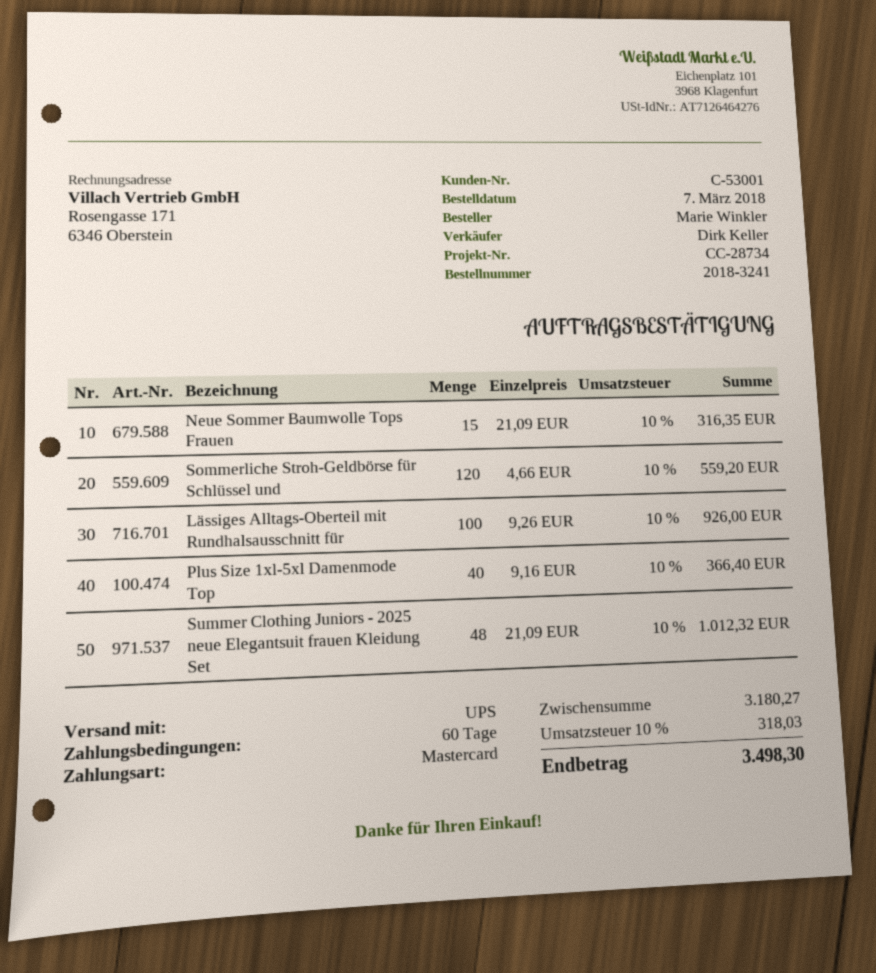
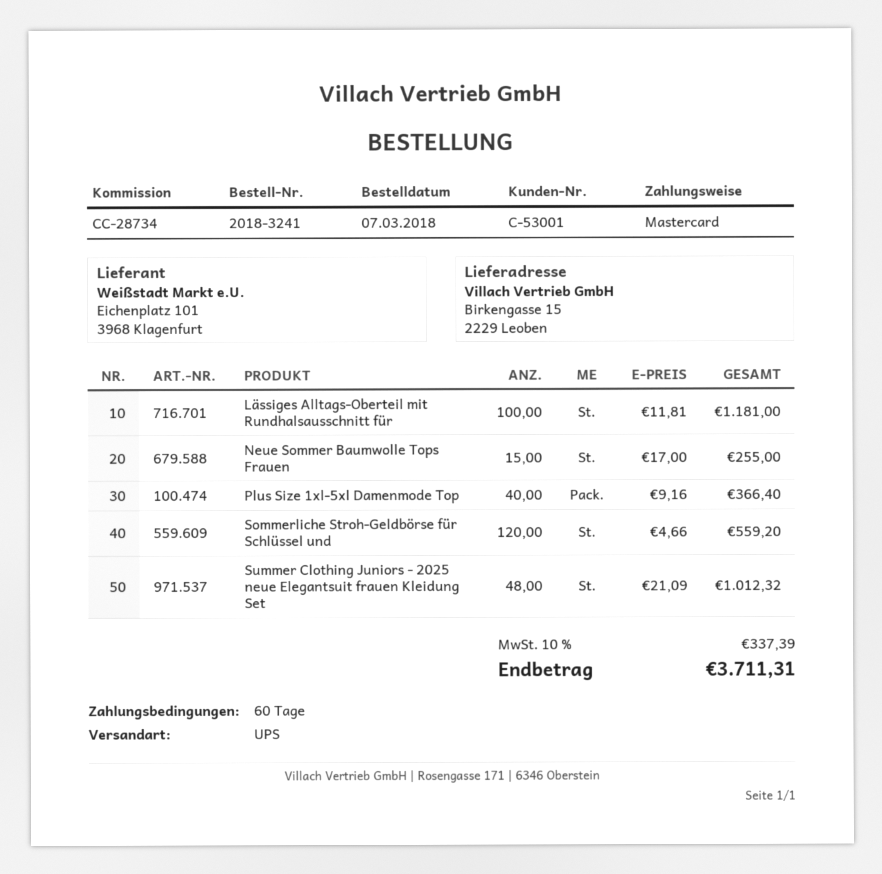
Neue Sommer Baumwolle Tops Frauen: 15 x 21.09 = 316.35 -> 15 x 17.00 = 255.00
Lässiges Alltags-Oberteil mit Rundhalsausschnitt für: 100 x 9.26 = 926.00 -> 100 x 11.81 = 1181.00
tax: 10% = 318.03 -> 10% = 337.39
total: 3498.30 -> 3711.31

